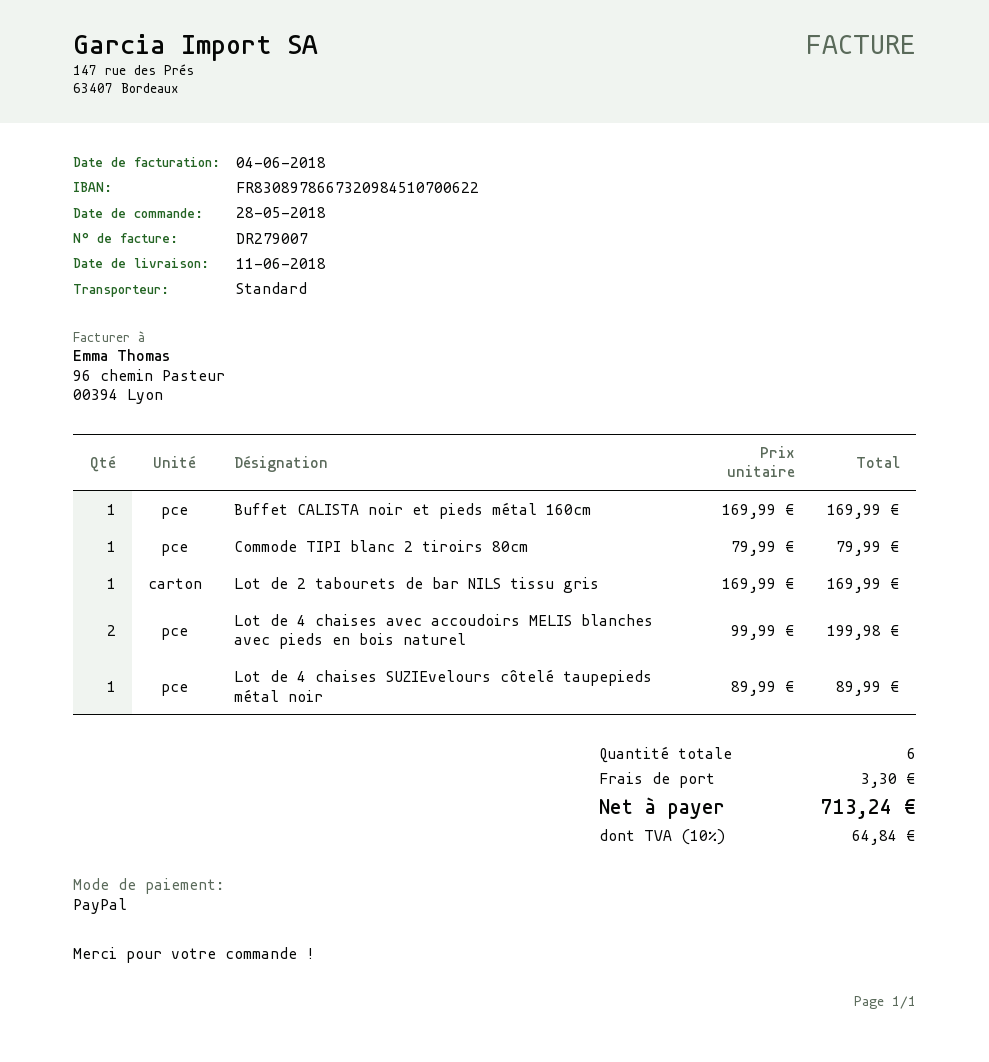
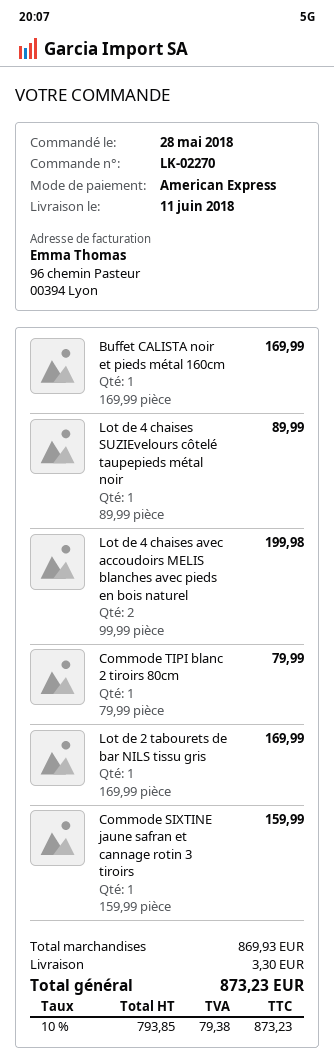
payment method: PayPal -> American Express
Commode SIXTINE jaune safran et cannage rotin 3 tiroirs: none -> 1 x 159.99 = 159.99
tax: 10% = 64.84 -> 10% = 79.38
total: 713.24 -> 873.23

